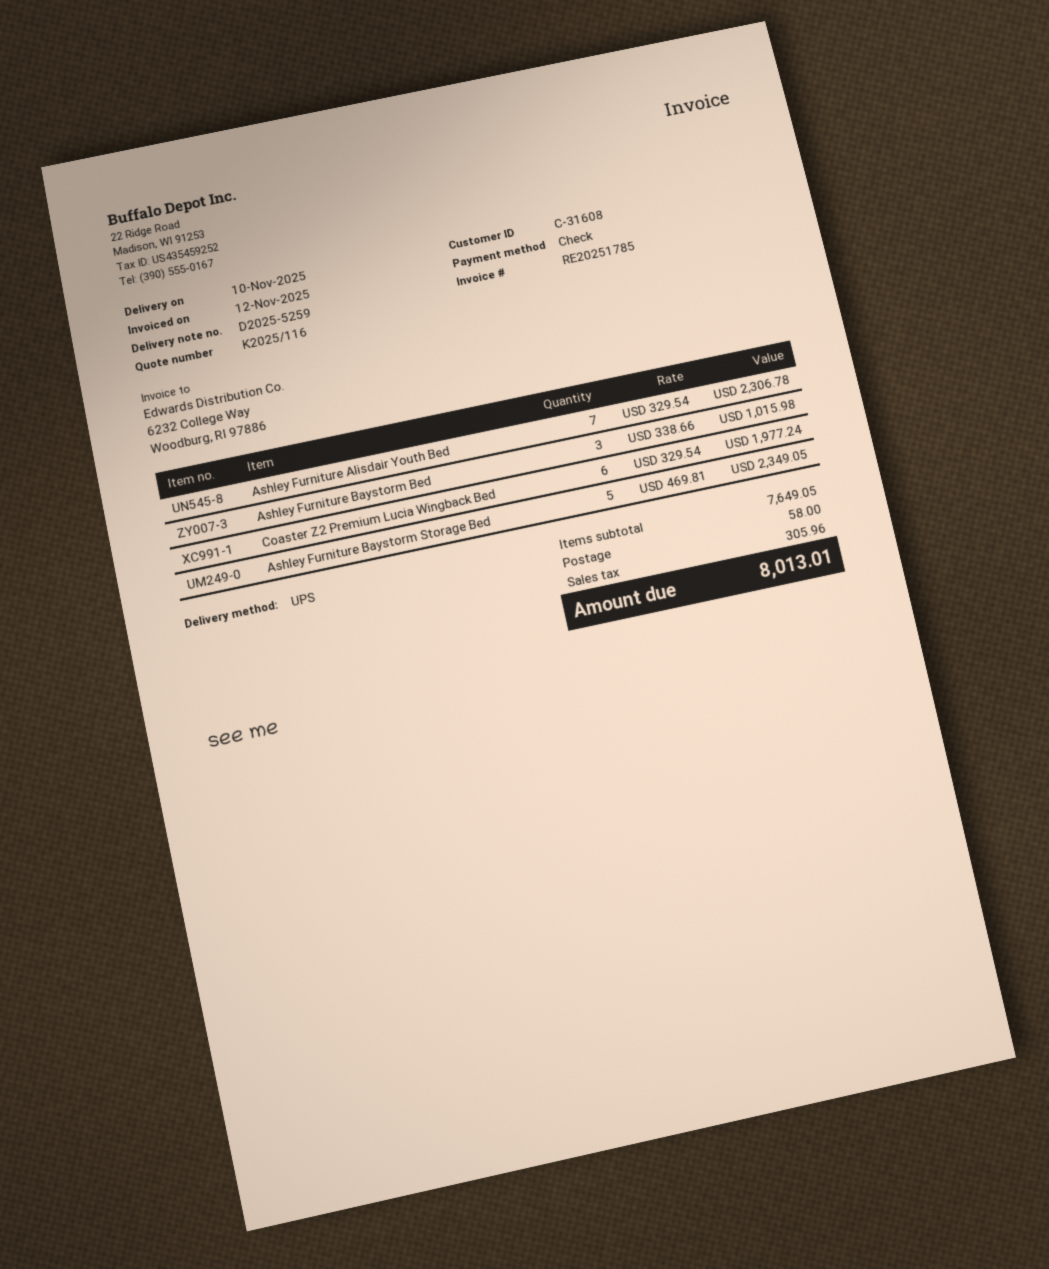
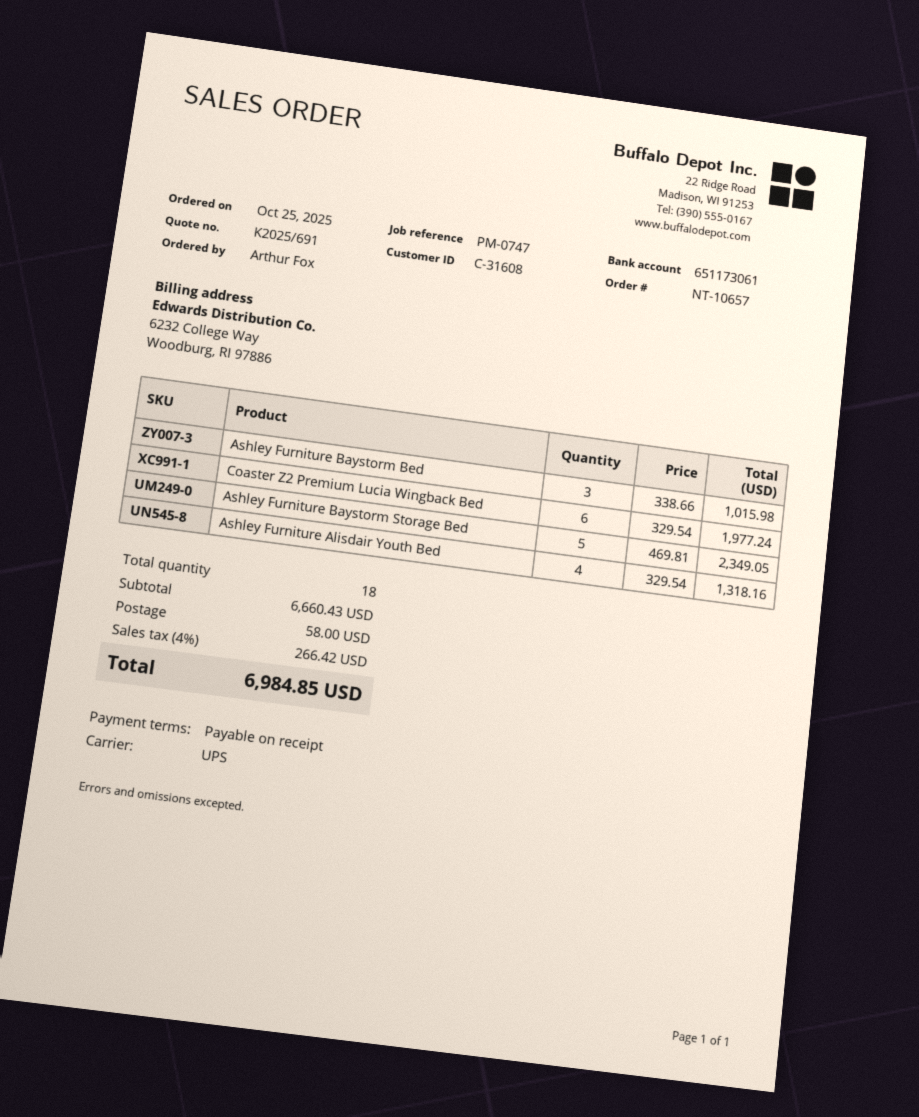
quote number: K2025/116 -> K2025/691
Ashley Furniture Alisdair Youth Bed: 7 x 329.54 = 2306.78 -> 4 x 329.54 = 1318.16
subtotal: 7649.05 -> 6660.43
tax: 305.96 -> 266.42
total: 8013.01 -> 6984.85

